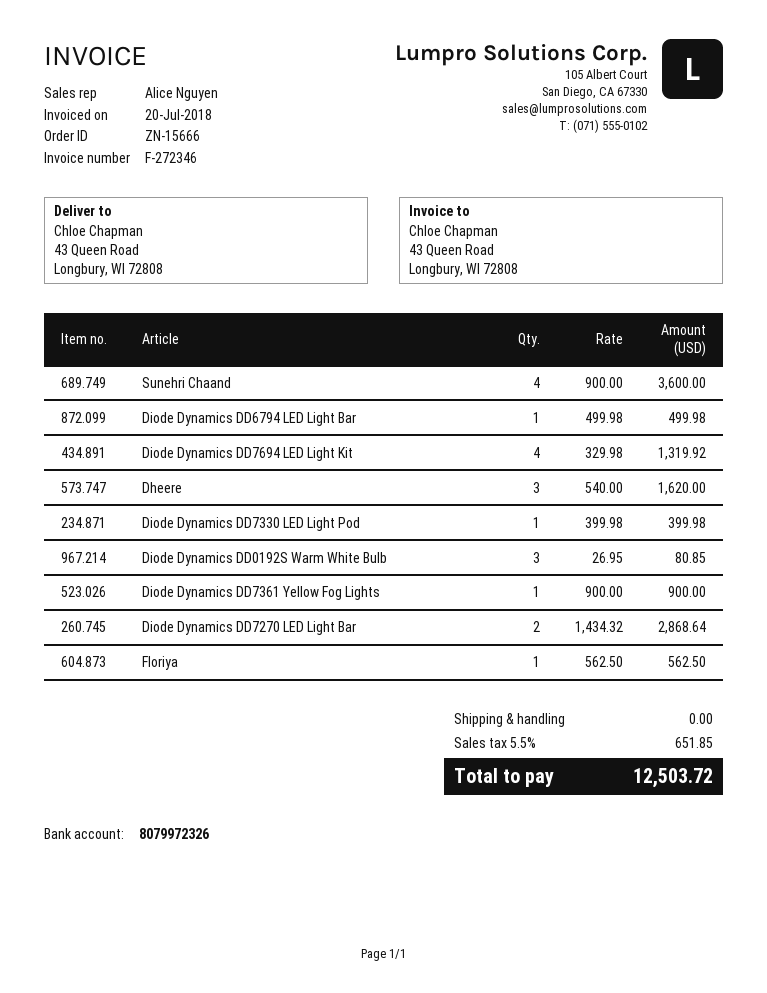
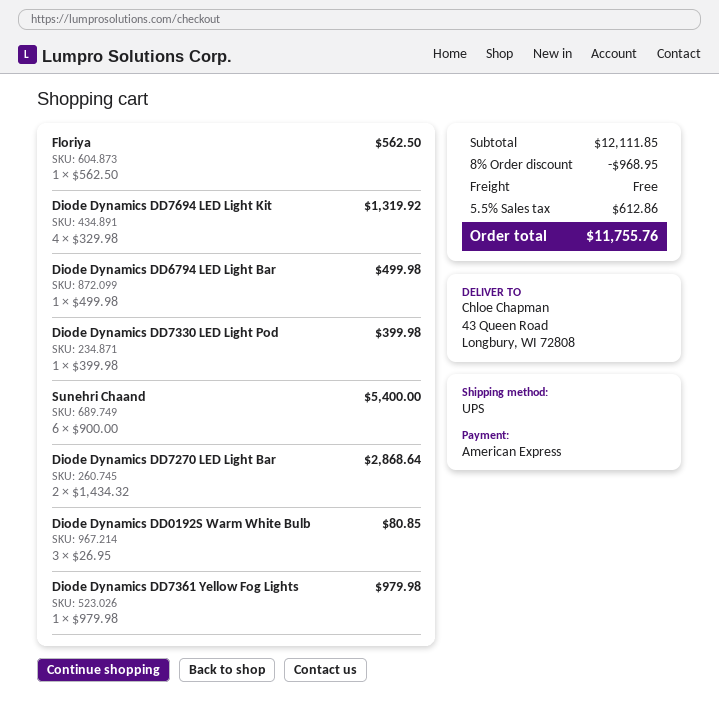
Sunehri Chaand: 4 x 900.00 = 3600.00 -> 6 x 900.00 = 5400.00
Dheere: 3 x 540.00 = 1620.00 -> none
Diode Dynamics DD7361 Yellow Fog Lights: 1 x 900.00 = 900.00 -> 1 x 979.98 = 979.98
discount: none -> 8% = 968.95
tax: 5.5% = 651.85 -> 5.5% = 612.86
total: 12503.72 -> 11755.76

